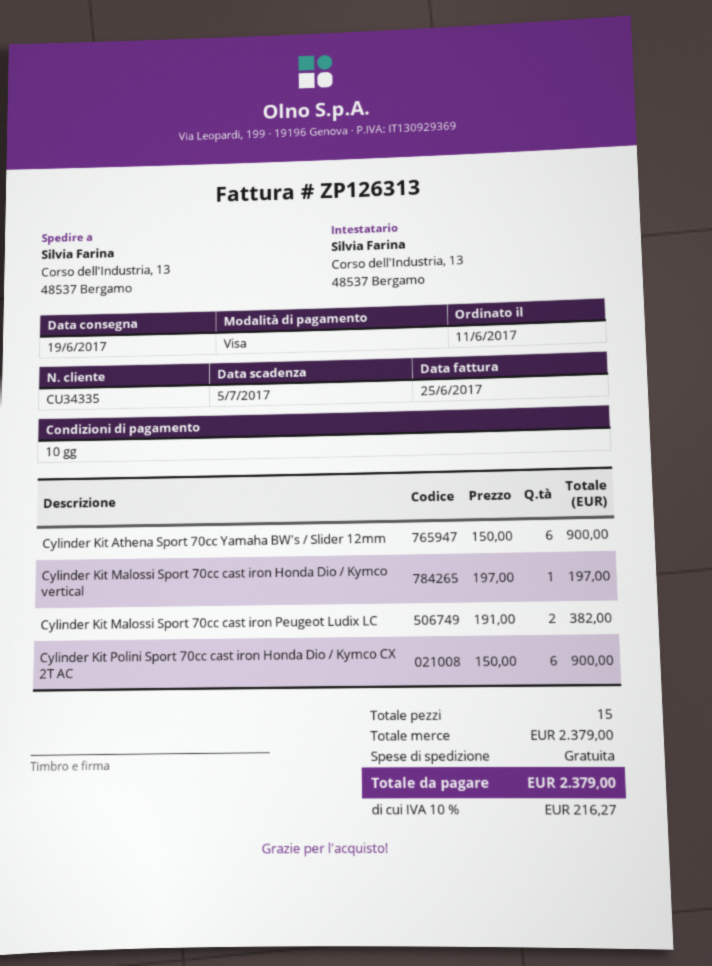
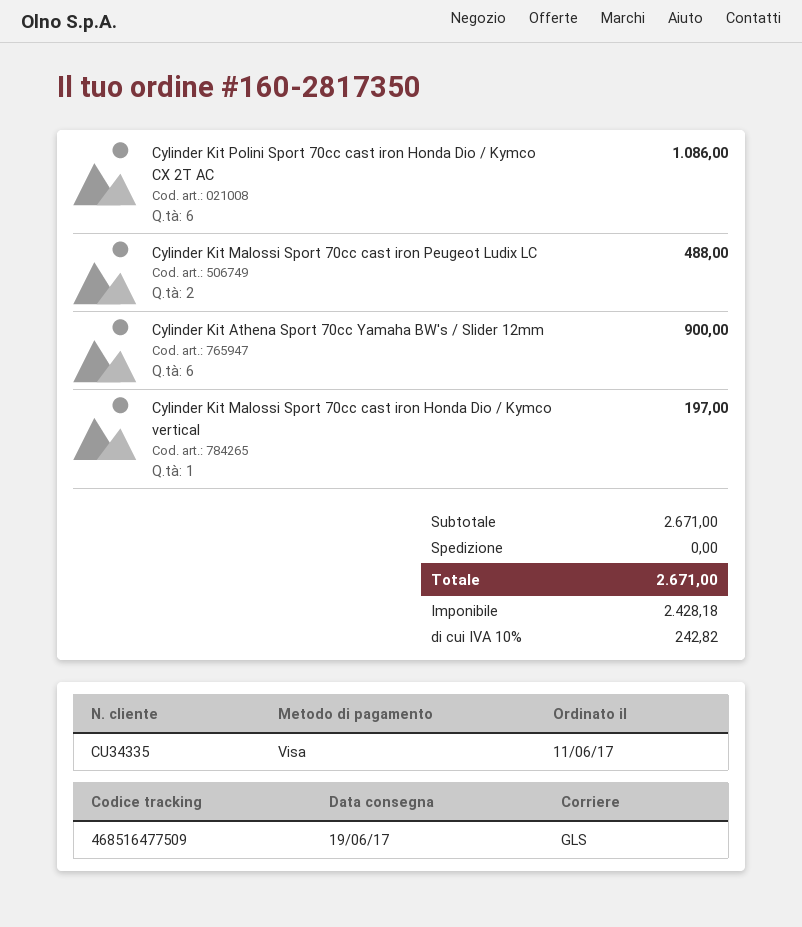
Cylinder Kit Malossi Sport 70cc cast iron Peugeot Ludix LC: 2 for 382.00 -> 2 for 488.00
Cylinder Kit Polini Sport 70cc cast iron Honda Dio / Kymco CX 2T AC: 6 for 900.00 -> 6 for 1086.00
subtotal: 2379.00 -> 2671.00
tax: 10% = 216.27 -> 10% = 242.82
total: 2379.00 -> 2671.00

